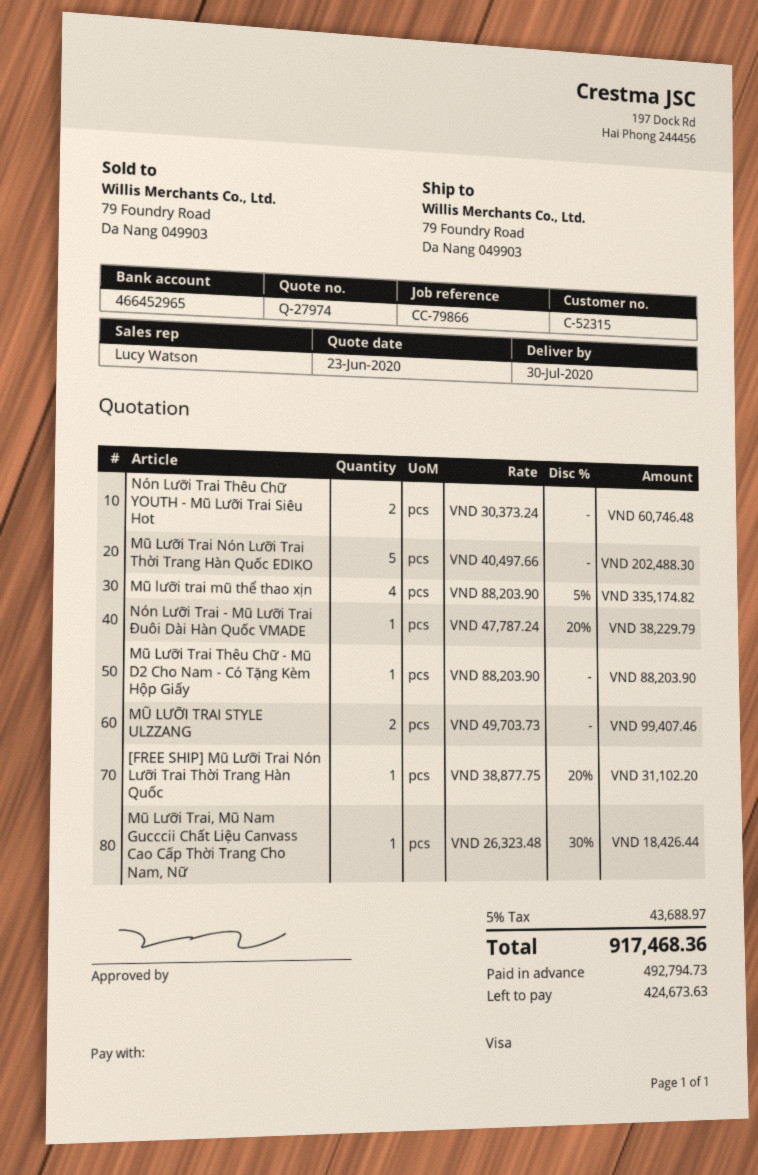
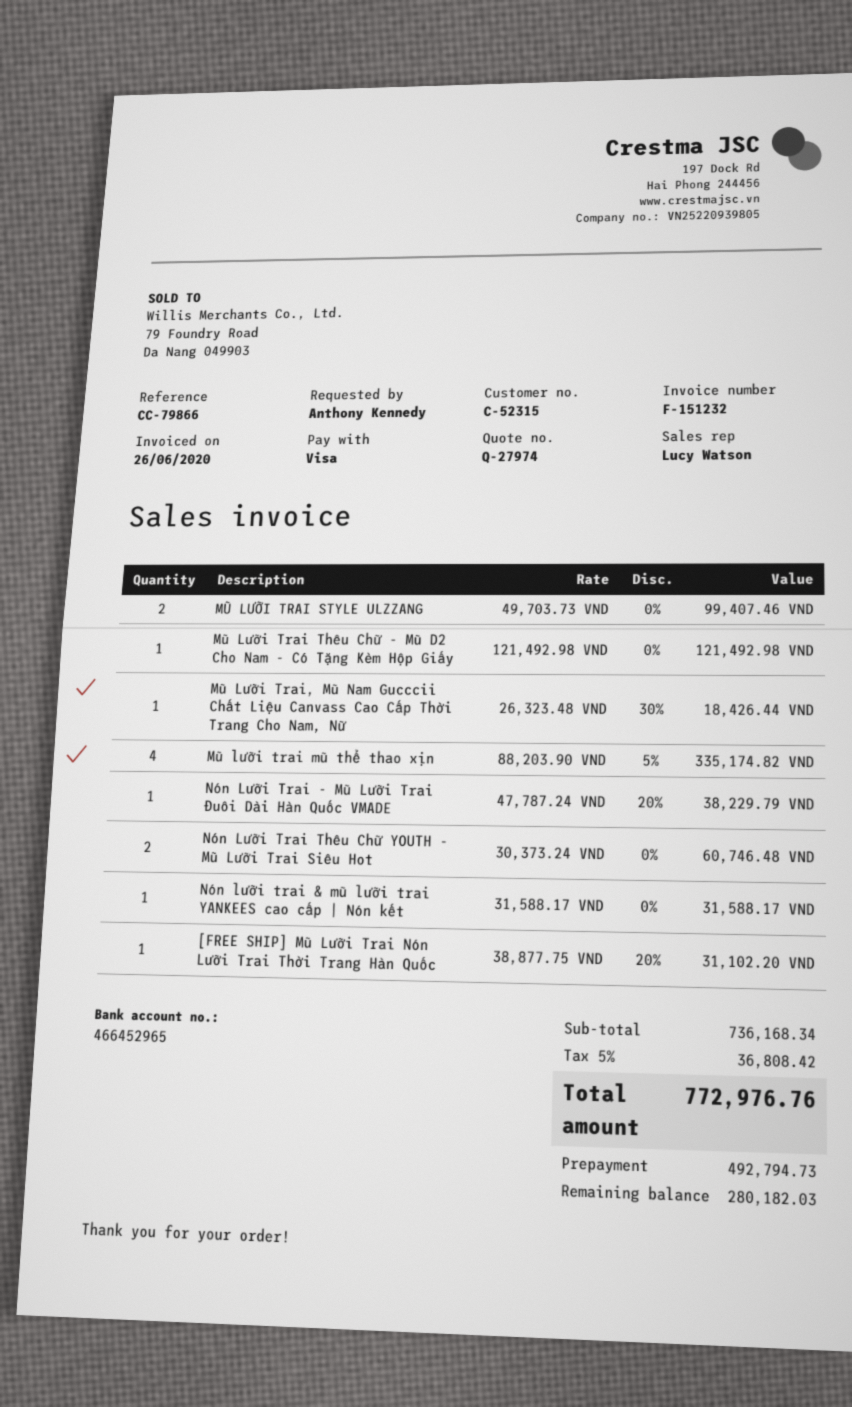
Mũ Lưỡi Trai Nón Lưỡi Trai Thời Trang Hàn Quốc EDIKO: 5 x 40497.66 = 202488.30 -> none
Mũ Lưỡi Trai Thêu Chữ - Mũ D2 Cho Nam - Có Tặng Kèm Hộp Giấy: 1 x 88203.90 = 88203.90 -> 1 x 121492.98 = 121492.98
Nón lưỡi trai & mũ lưỡi trai YANKEES cao cấp | Nón kết: none -> 1 x 31588.17 = 31588.17
tax: 5% = 43688.97 -> 5% = 36808.42
total: 917468.36 -> 772976.76
balance: 424673.63 -> 280182.03

